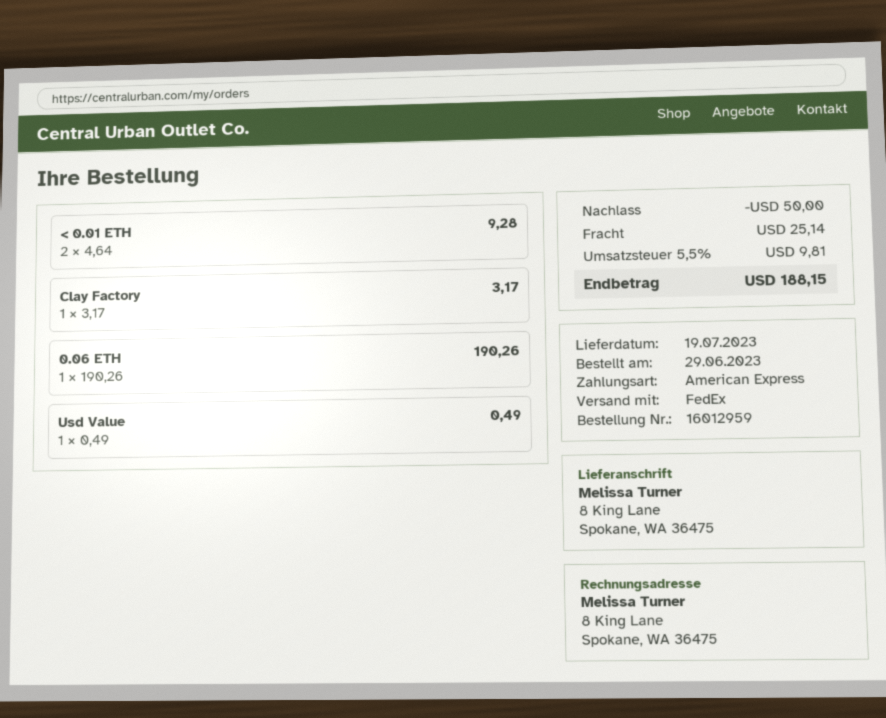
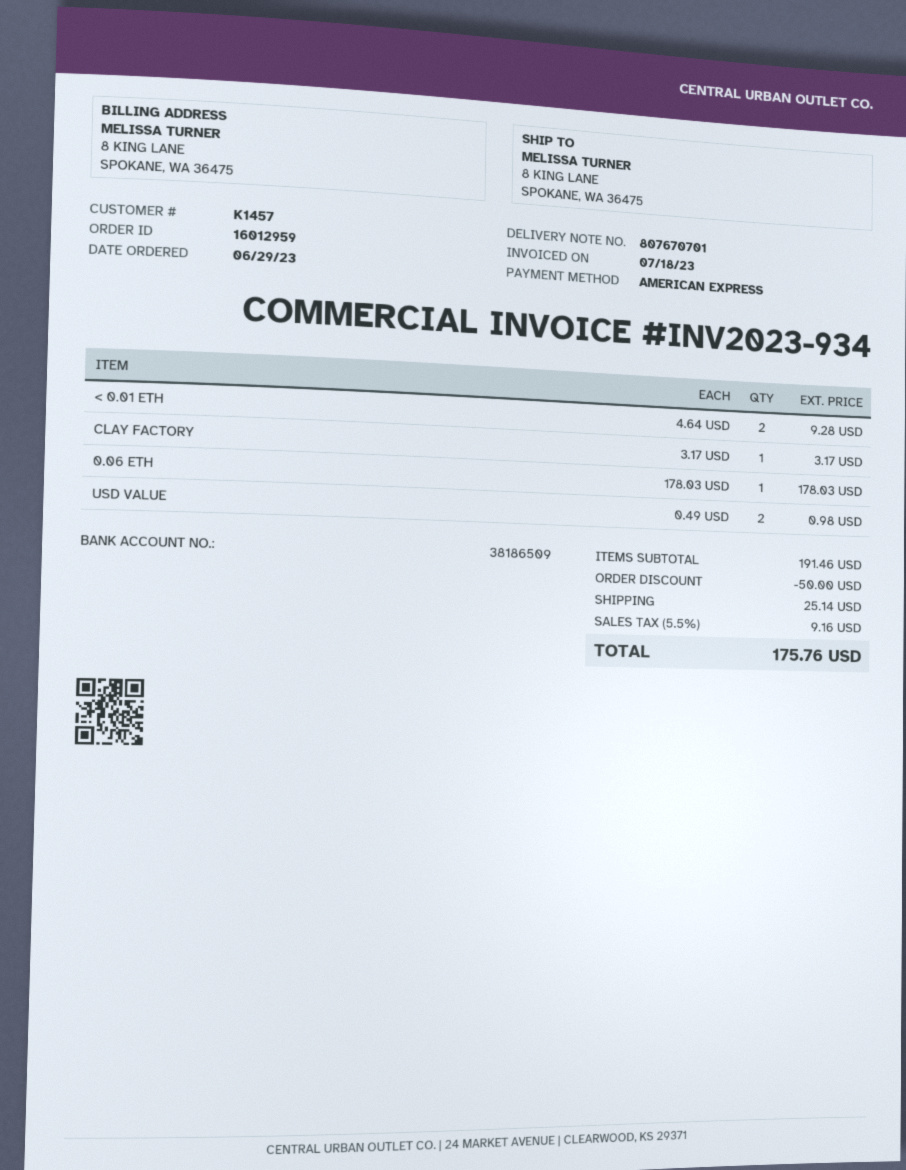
0.06 ETH: 1 x 190.26 = 190.26 -> 1 x 178.03 = 178.03
Usd Value: 1 x 0.49 = 0.49 -> 2 x 0.49 = 0.98
tax: 5.5% = 9.81 -> 5.5% = 9.16
total: 188.15 -> 175.76

